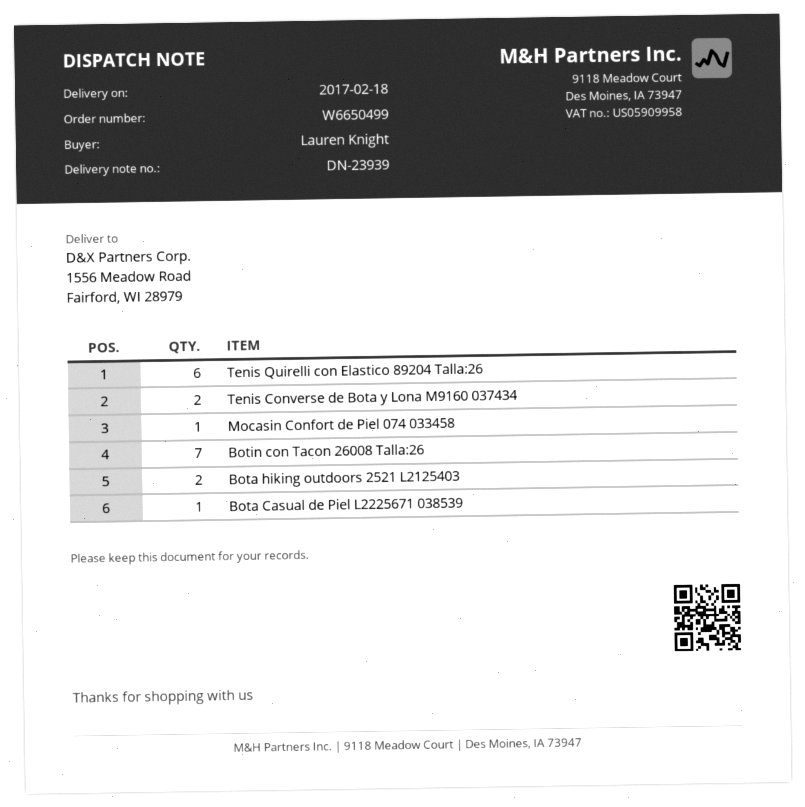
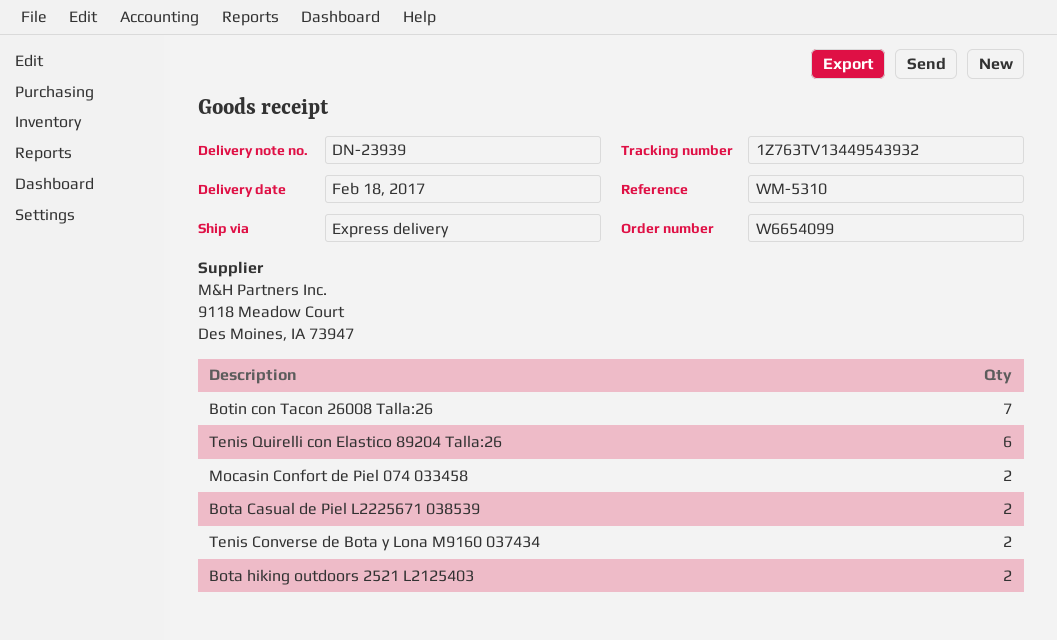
order number: W6650499 -> W6654099
Mocasin Confort de Piel 074 033458: 1 -> 2
Bota Casual de Piel L2225671 038539: 1 -> 2

